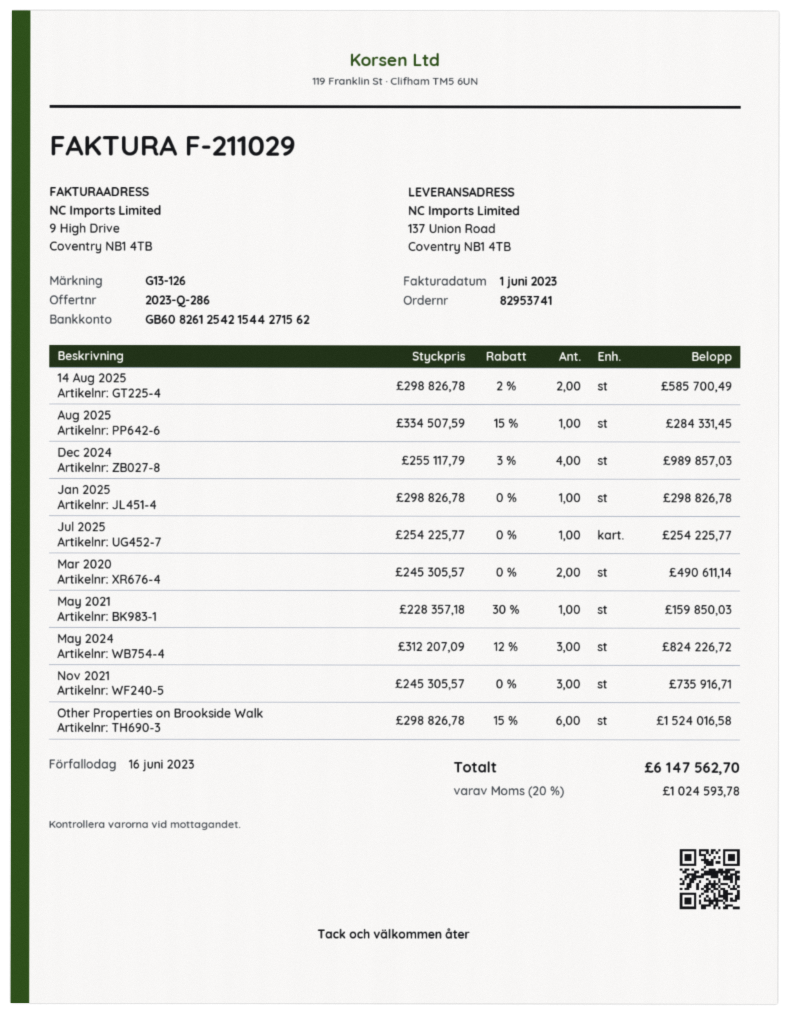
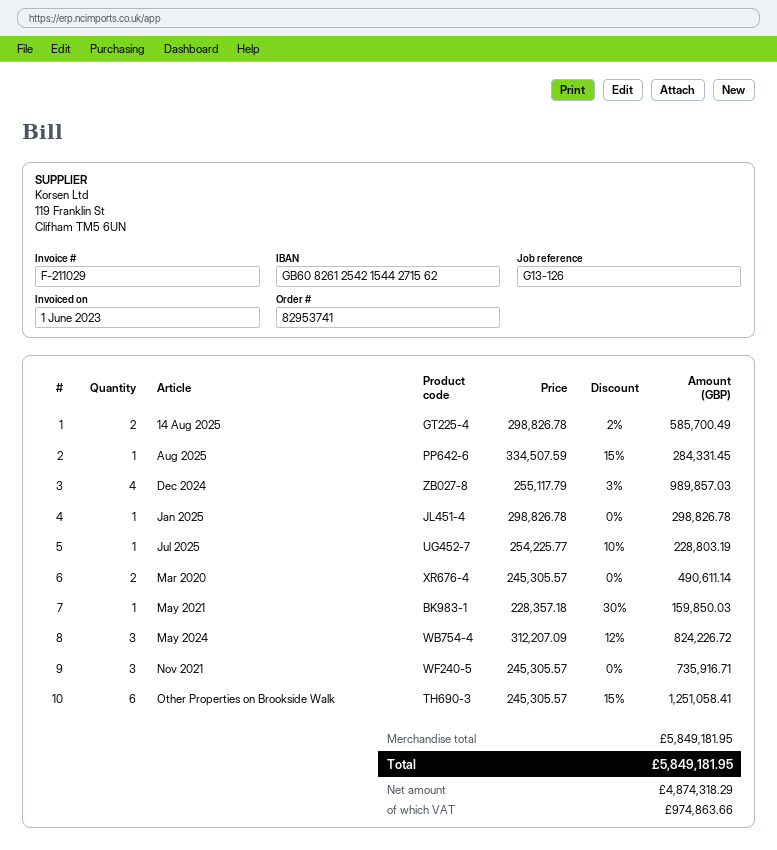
Jul 2025: 1 x 254225.77 = 254225.77 -> 1 x 254225.77 - 10% = 228803.19
Other Properties on Brookside Walk: 6 x 298826.78 - 15% = 1524016.58 -> 6 x 245305.57 - 15% = 1251058.41
tax: 1024593.78 -> 974863.66
total: 6147562.70 -> 5849181.95

